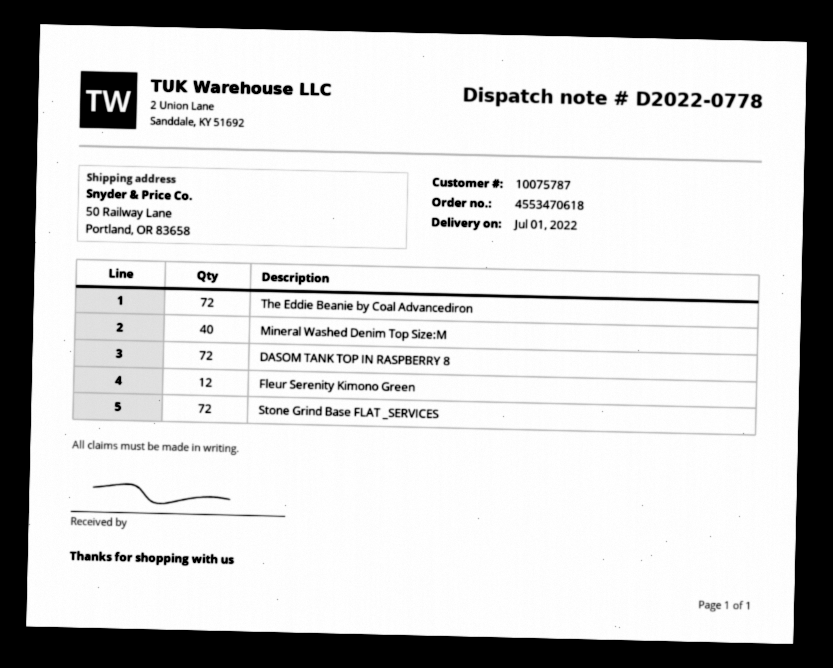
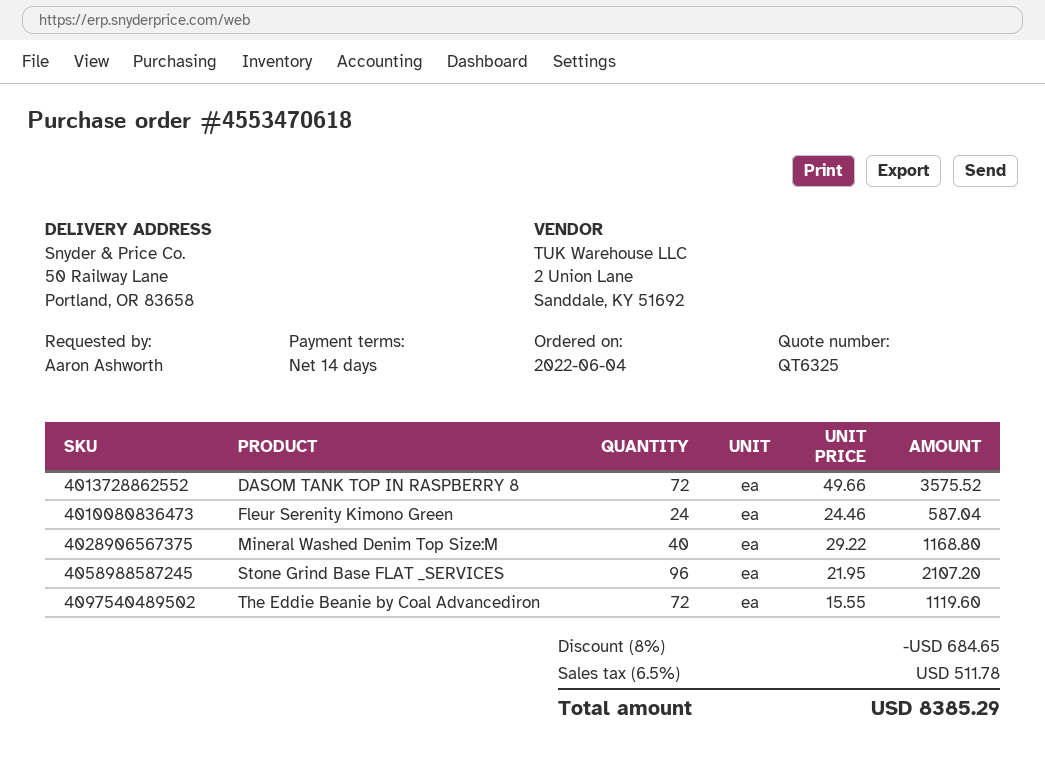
Fleur Serenity Kimono Green: 12 -> 24
Stone Grind Base FLAT _SERVICES: 72 -> 96

